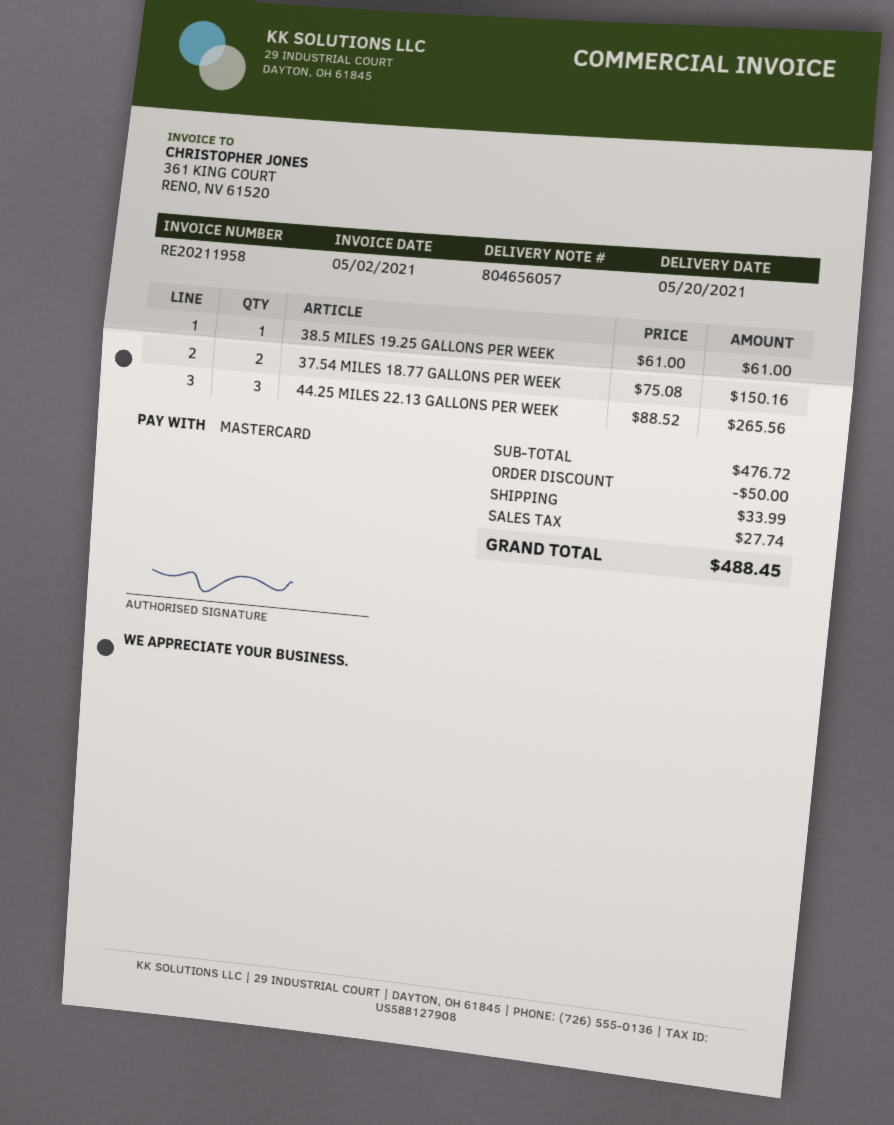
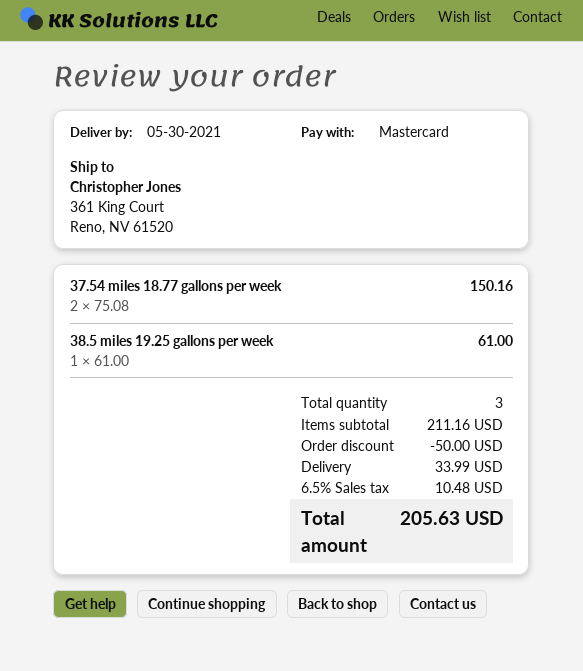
delivery date: 2021-05-20 -> 2021-05-30
44.25 MILES 22.13 GALLONS PER WEEK: 3 x 88.52 = 265.56 -> none
subtotal: 476.72 -> 211.16
tax: 27.74 -> 10.48
total: 488.45 -> 205.63

